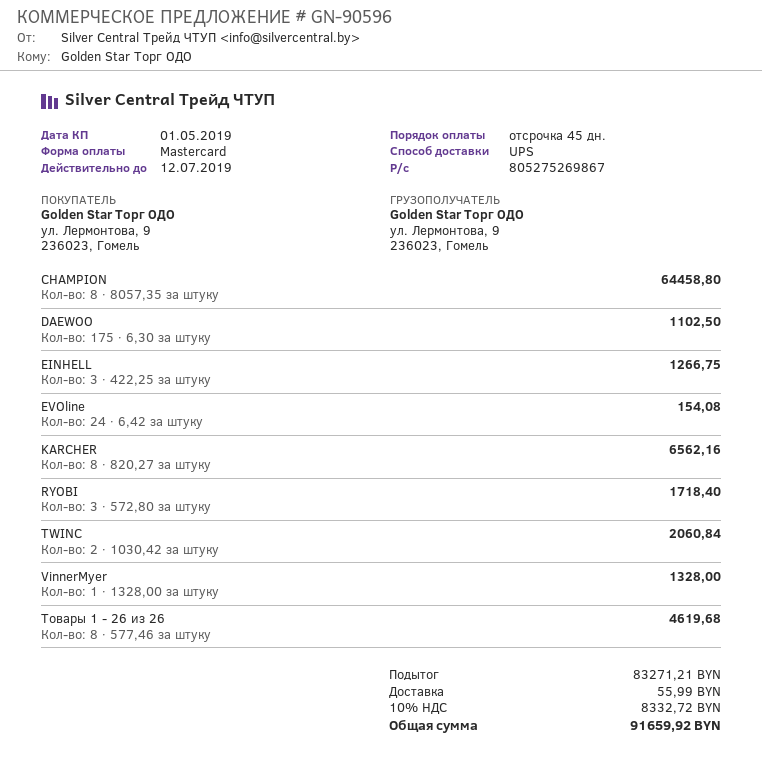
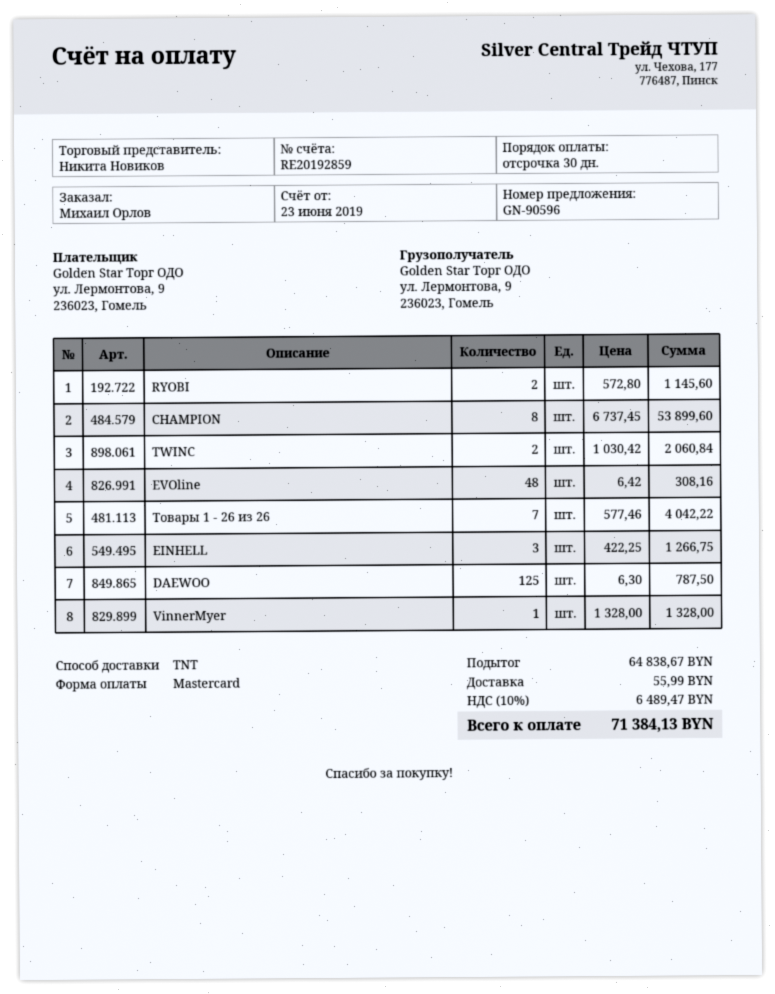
payment terms: 45 days -> 30 days
shipping method: UPS -> TNT
CHAMPION: 8 x 8057.35 = 64458.80 -> 8 x 6737.45 = 53899.60
DAEWOO: 175 x 6.30 = 1102.50 -> 125 x 6.30 = 787.50
EVOline: 24 x 6.42 = 154.08 -> 48 x 6.42 = 308.16
KARCHER: 8 x 820.27 = 6562.16 -> none
RYOBI: 3 x 572.80 = 1718.40 -> 2 x 572.80 = 1145.60
Товары 1 - 26 из 26: 8 x 577.46 = 4619.68 -> 7 x 577.46 = 4042.22
subtotal: 83271.21 -> 64838.67
tax: 10% = 8332.72 -> 10% = 6489.47
total: 91659.92 -> 71384.13

